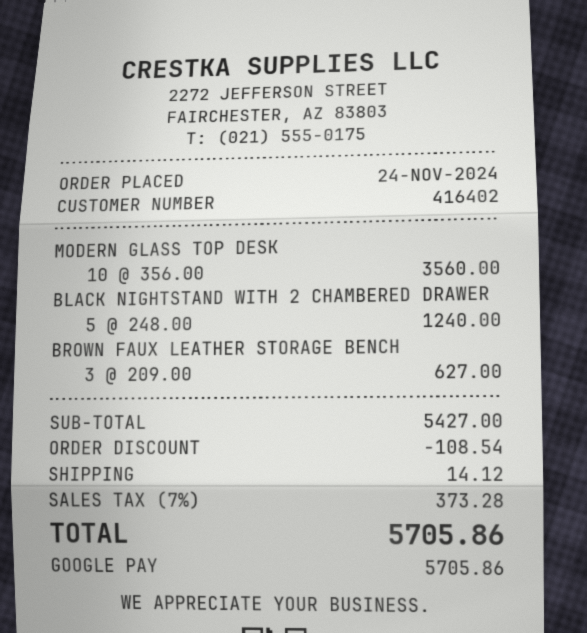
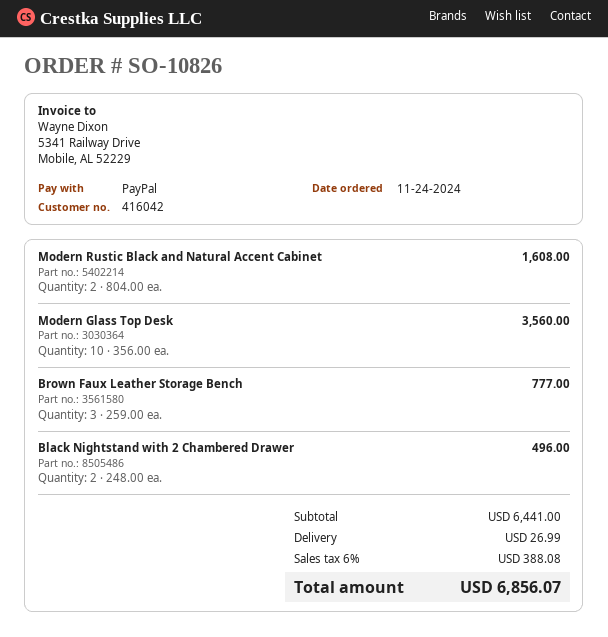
customer number: 416402 -> 416042
payment method: Google Pay -> PayPal
BLACK NIGHTSTAND WITH 2 CHAMBERED DRAWER: 5 x 248.00 = 1240.00 -> 2 x 248.00 = 496.00
BROWN FAUX LEATHER STORAGE BENCH: 3 x 209.00 = 627.00 -> 3 x 259.00 = 777.00
Modern Rustic Black and Natural Accent Cabinet: none -> 2 x 804.00 = 1608.00
subtotal: 5427.00 -> 6441.00
discount: 108.54 -> none
shipping: 14.12 -> 26.99
tax: 7% = 373.28 -> 6% = 388.08
total: 5705.86 -> 6856.07

